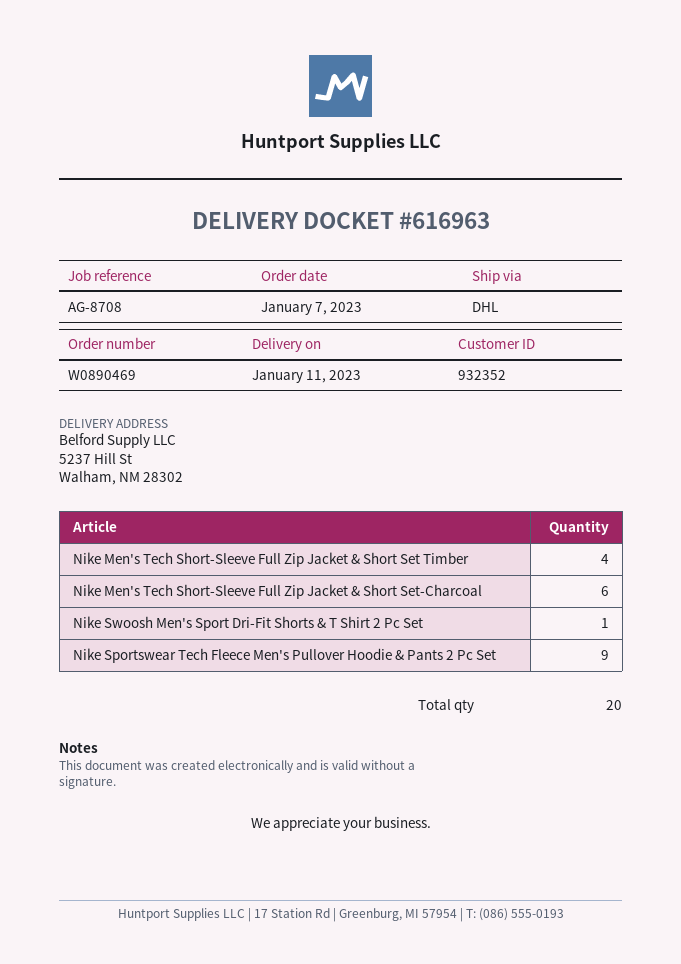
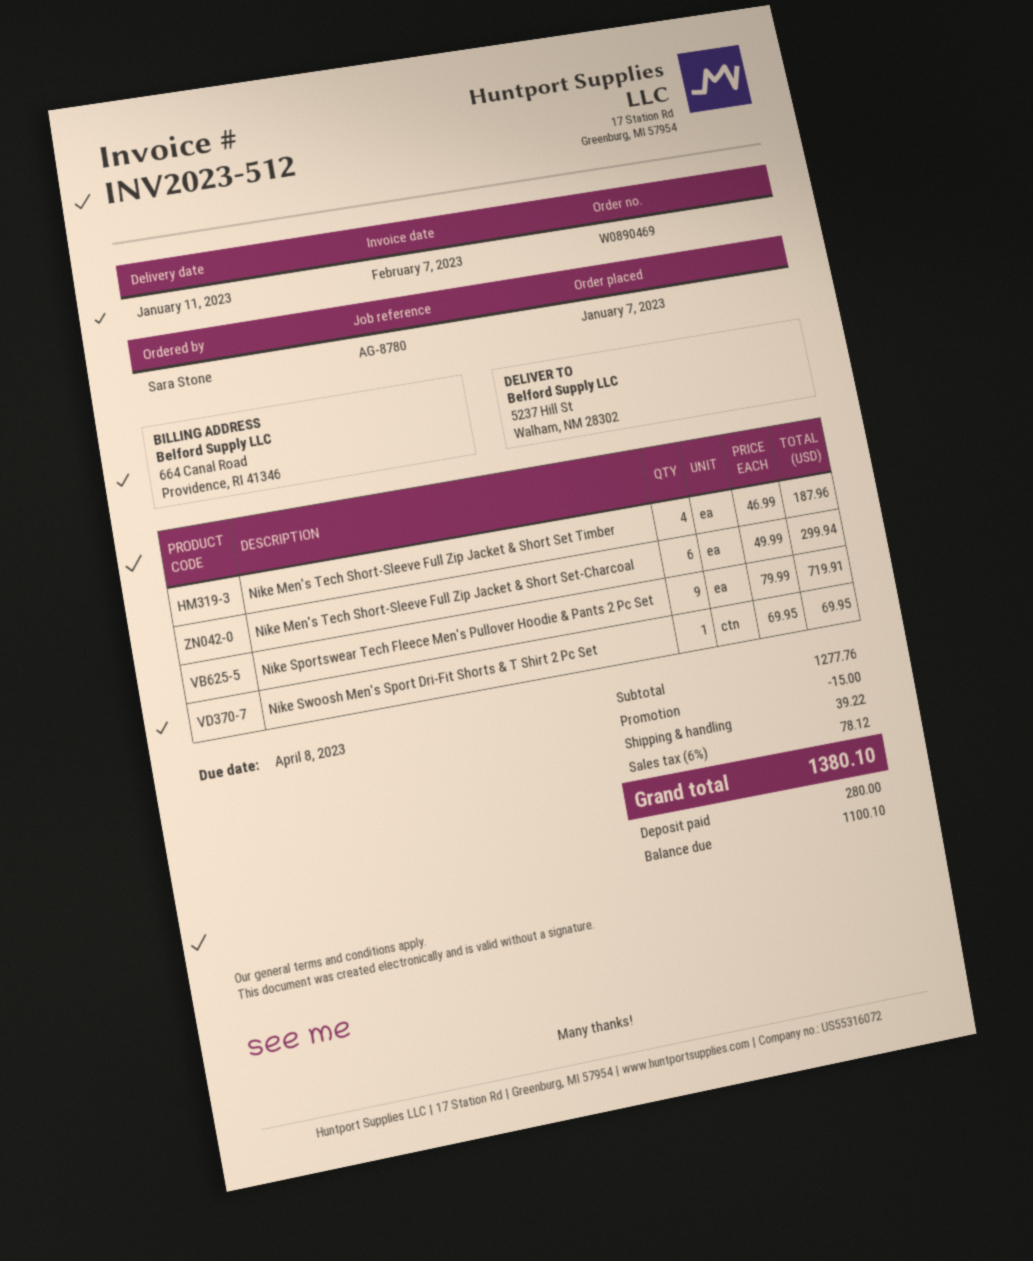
reference: AG-8708 -> AG-8780

